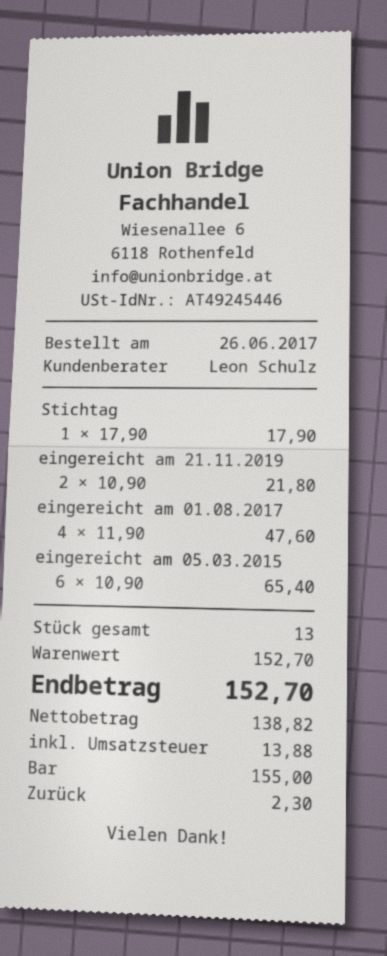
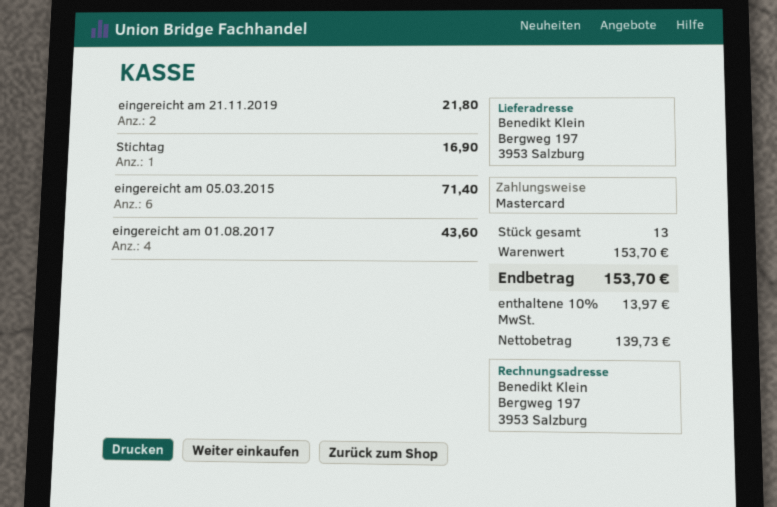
payment method: cash -> Mastercard
Stichtag: 1 for 17.90 -> 1 for 16.90
eingereicht am 01.08.2017: 4 for 47.60 -> 4 for 43.60
eingereicht am 05.03.2015: 6 for 65.40 -> 6 for 71.40
subtotal: 152.70 -> 153.70
net: 138.82 -> 139.73
tax: 13.88 -> 13.97
total: 152.70 -> 153.70

